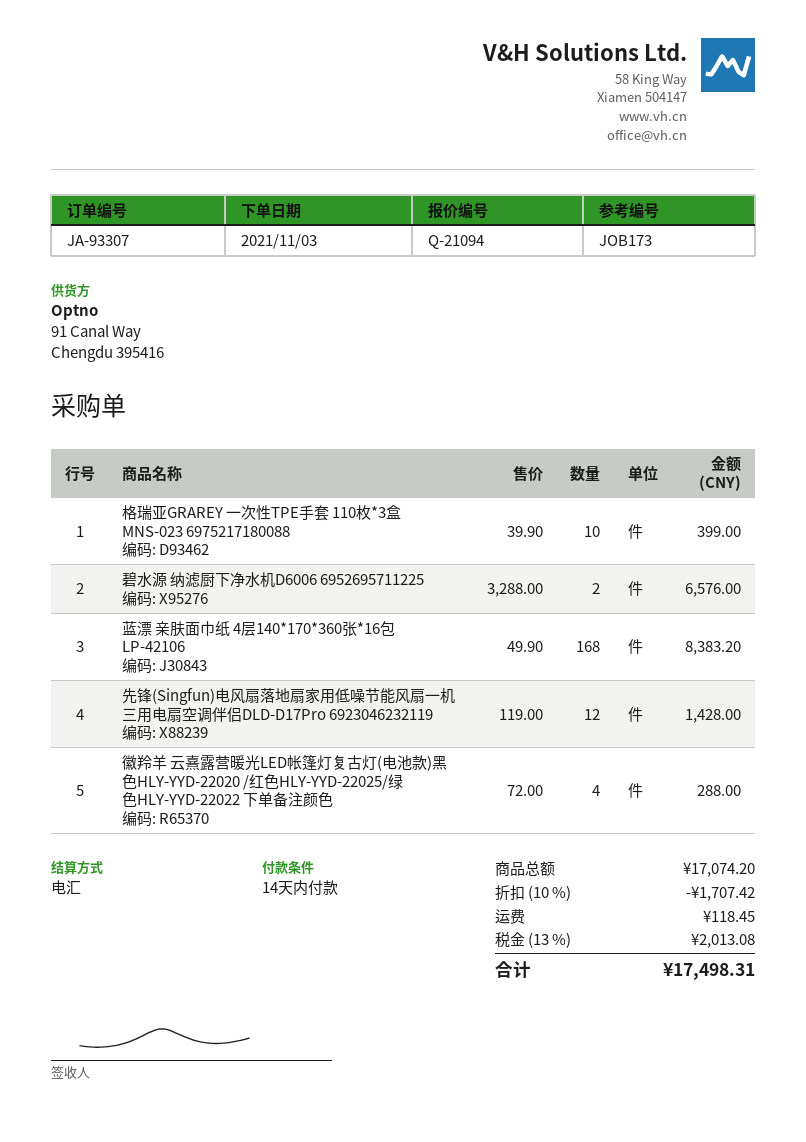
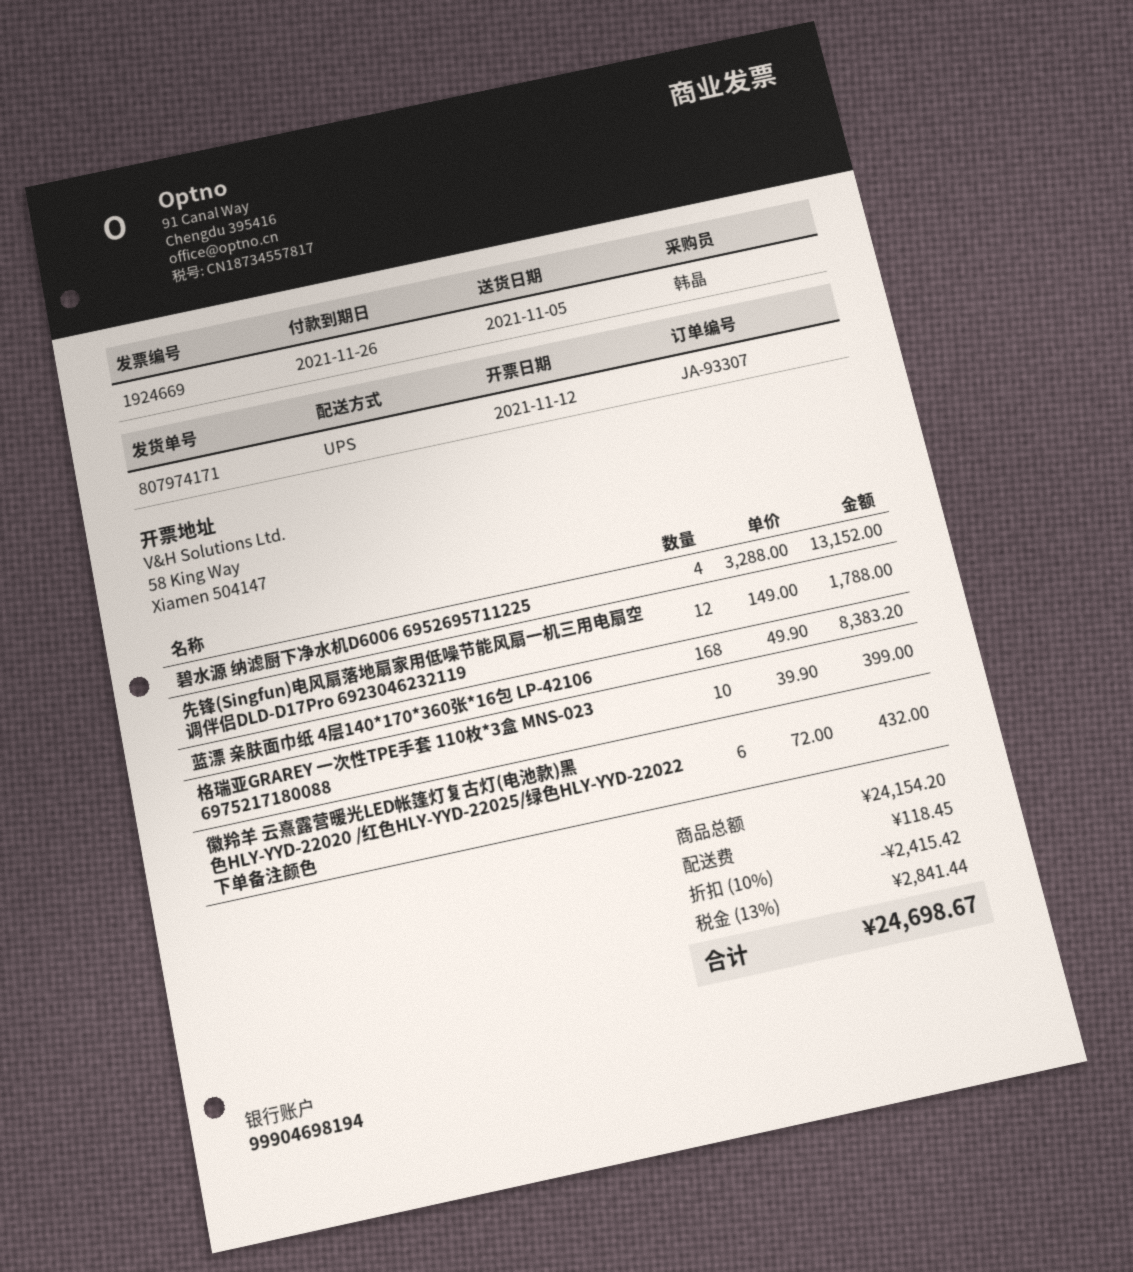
碧水源 纳滤厨下净水机D6006 6952695711225: 2 x 3288.00 = 6576.00 -> 4 x 3288.00 = 13152.00
先锋(Singfun)电风扇落地扇家用低噪节能风扇一机三用电扇空调伴侣DLD-D17Pro 6923046232119: 12 x 119.00 = 1428.00 -> 12 x 149.00 = 1788.00
徽羚羊 云熹露营暖光LED帐篷灯复古灯(电池款)黑色HLY-YYD-22020 /红色HLY-YYD-22025/绿色HLY-YYD-22022 下单备注颜色: 4 x 72.00 = 288.00 -> 6 x 72.00 = 432.00
subtotal: 17074.20 -> 24154.20
discount: 10% = 1707.42 -> 10% = 2415.42
tax: 13% = 2013.08 -> 13% = 2841.44
total: 17498.31 -> 24698.67

